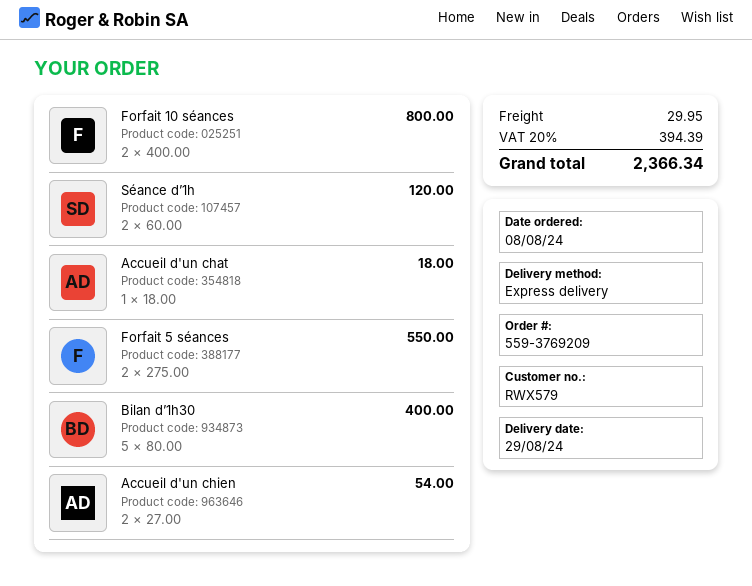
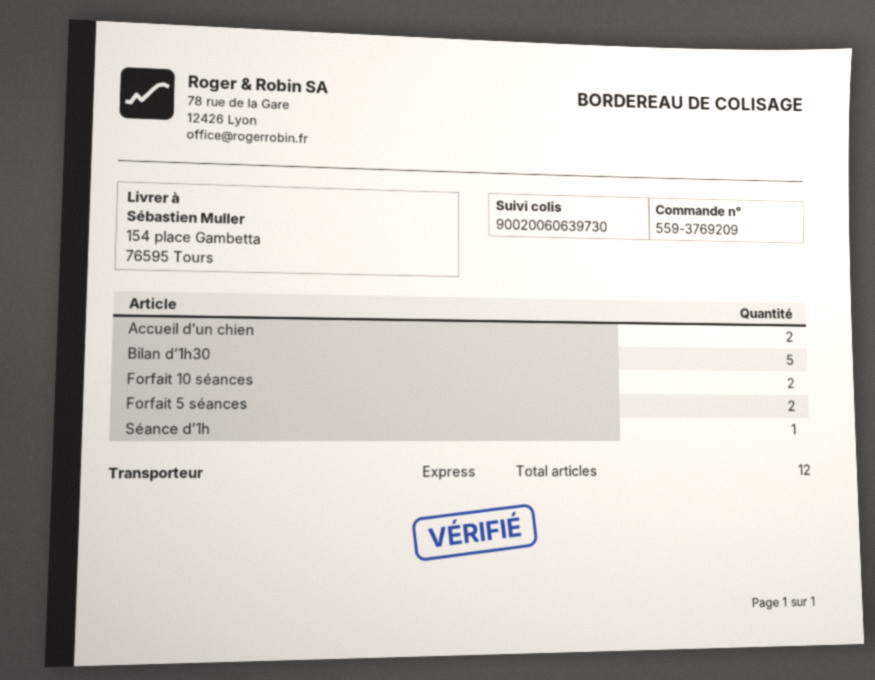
Séance d’1h: 2 -> 1
Accueil d'un chat: 1 -> none

